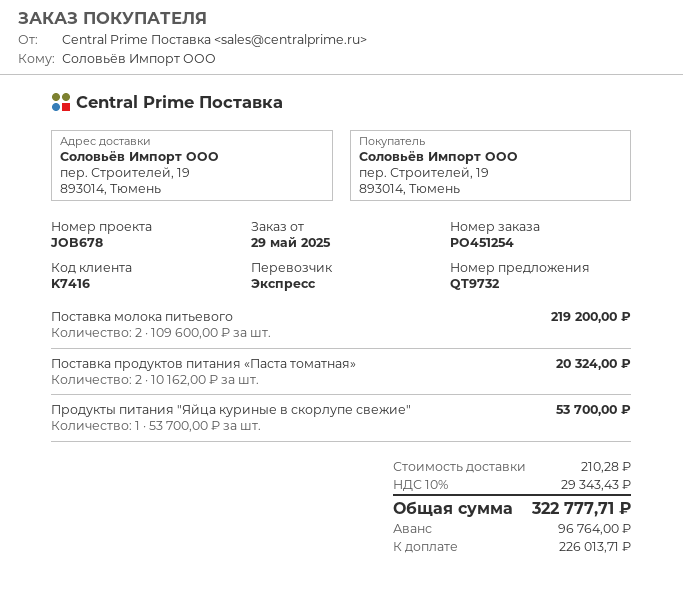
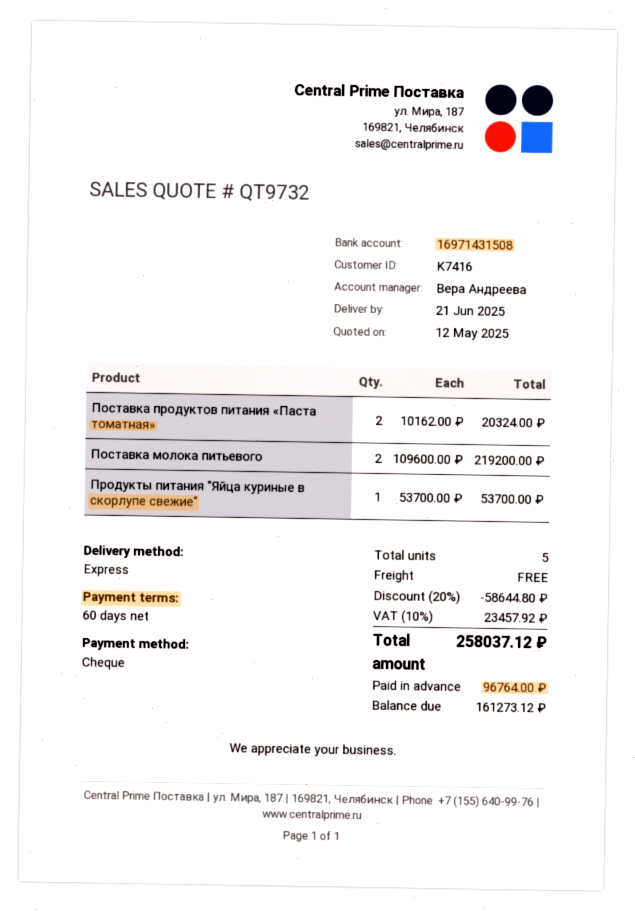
discount: none -> 20% = 58644.80
shipping: 210.28 -> 0.00
tax: 10% = 29343.43 -> 10% = 23457.92
total: 322777.71 -> 258037.12
balance: 226013.71 -> 161273.12

